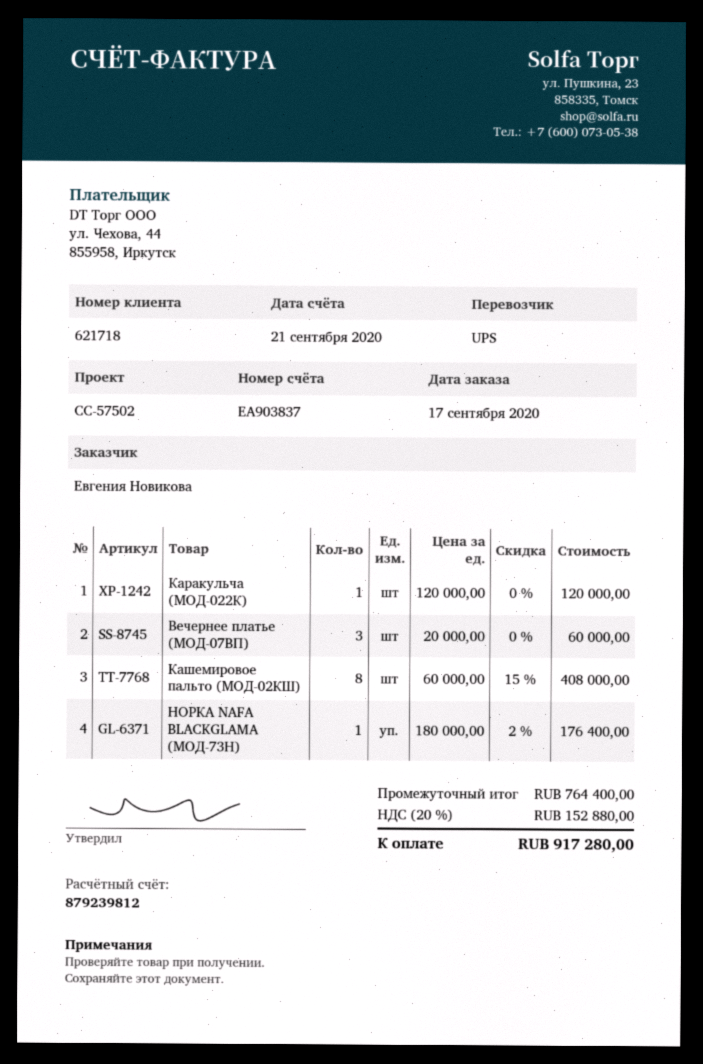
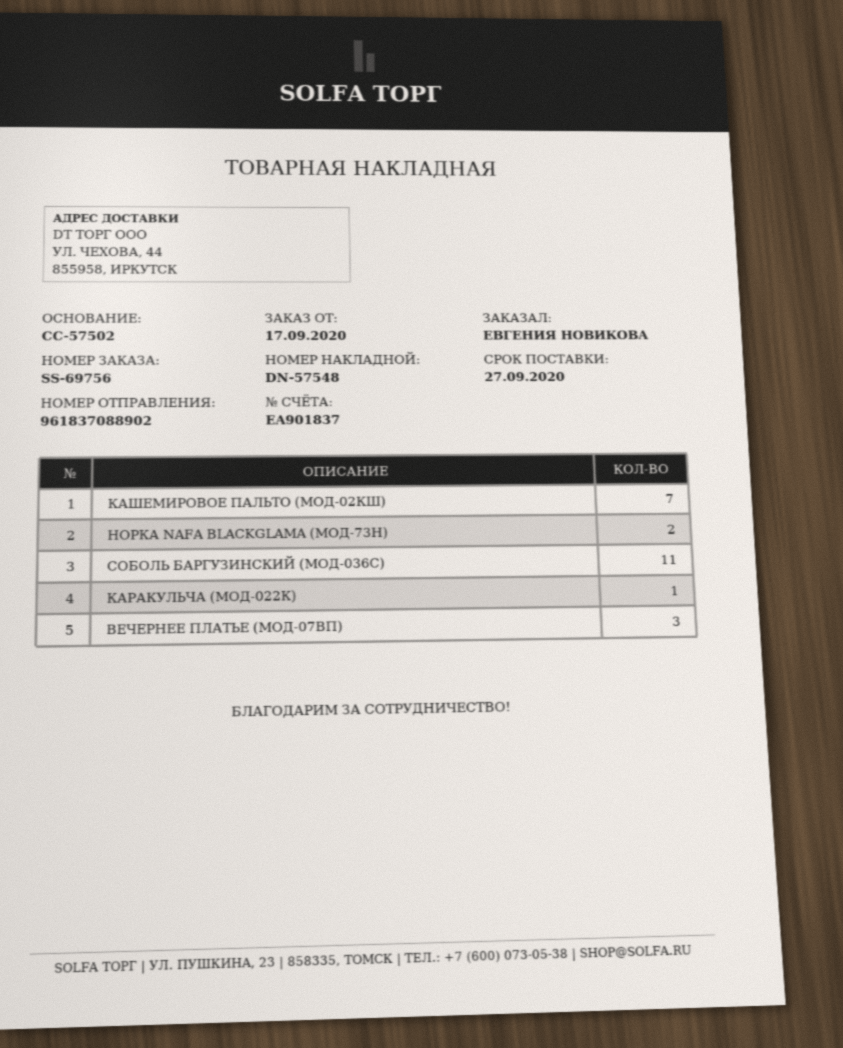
invoice number: EA903837 -> EA901837
Кашемировое пальто (МОД-02КШ): 8 -> 7
НОРКА NAFA BLACKGLAMA (МОД-73Н): 1 -> 2
СОБОЛЬ БАРГУЗИНСКИЙ (МОД-036С): none -> 11

